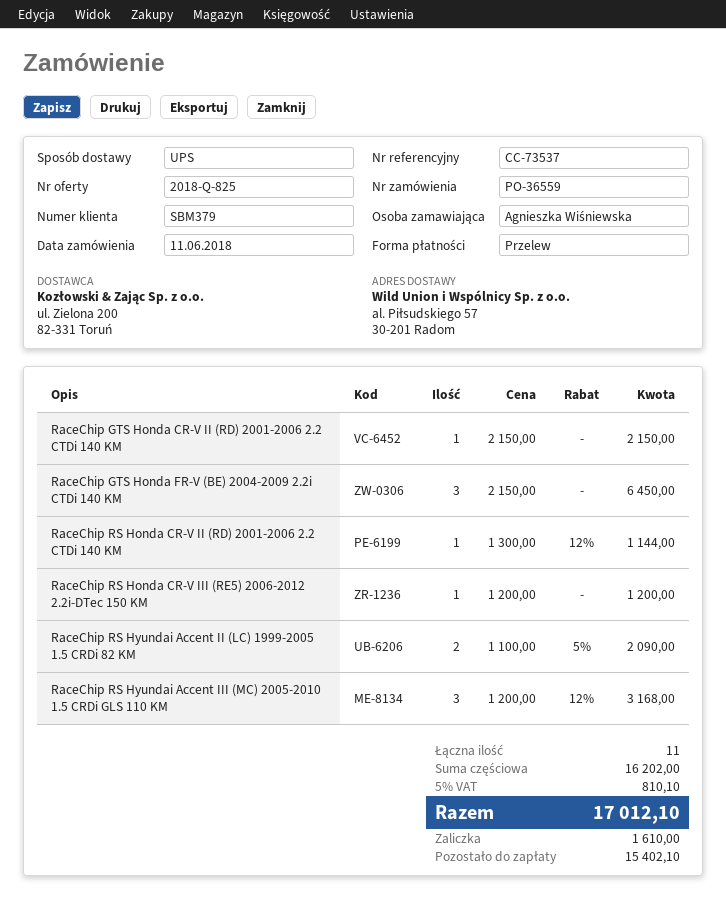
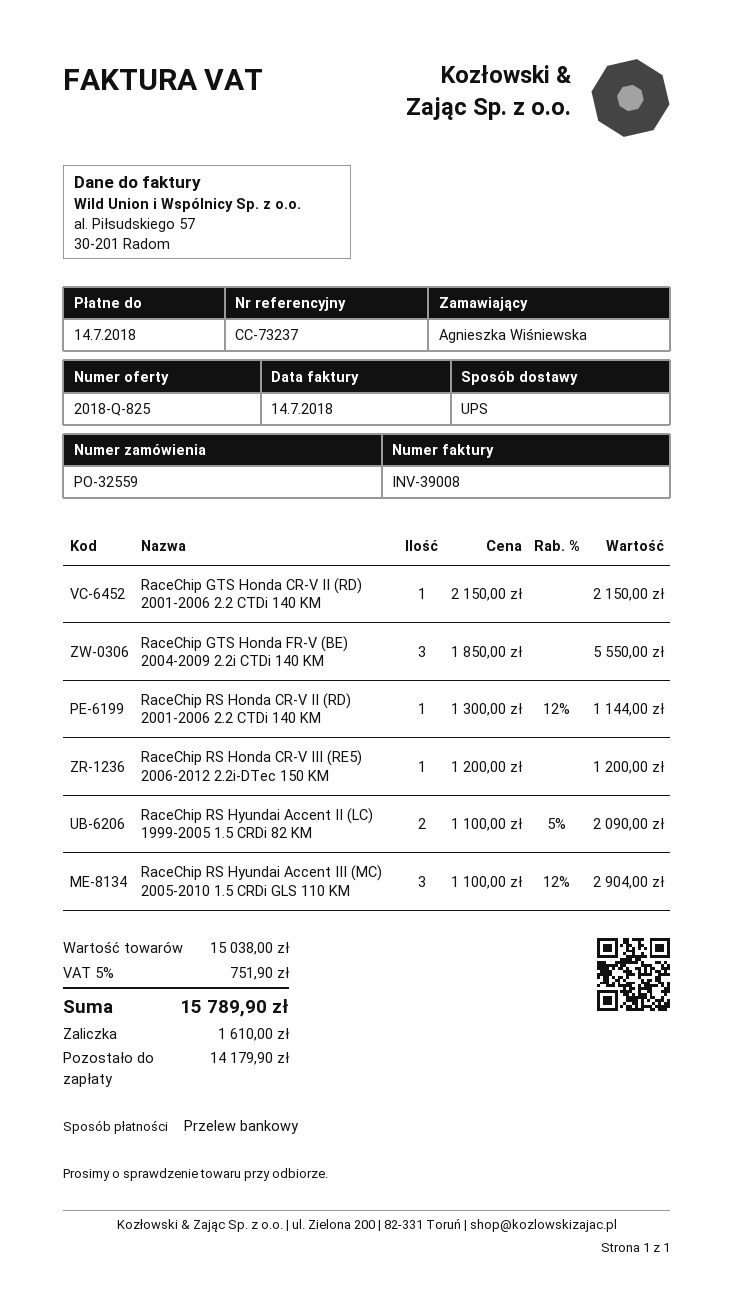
order number: PO-36559 -> PO-32559
reference: CC-73537 -> CC-73237
RaceChip GTS Honda FR-V (BE) 2004-2009 2.2i CTDi 140 KM: 3 x 2150.00 = 6450.00 -> 3 x 1850.00 = 5550.00
RaceChip RS Hyundai Accent III (MC) 2005-2010 1.5 CRDi GLS 110 KM: 3 x 1200.00 - 12% = 3168.00 -> 3 x 1100.00 - 12% = 2904.00
subtotal: 16202.00 -> 15038.00
tax: 5% = 810.10 -> 5% = 751.90
total: 17012.10 -> 15789.90
balance: 15402.10 -> 14179.90

